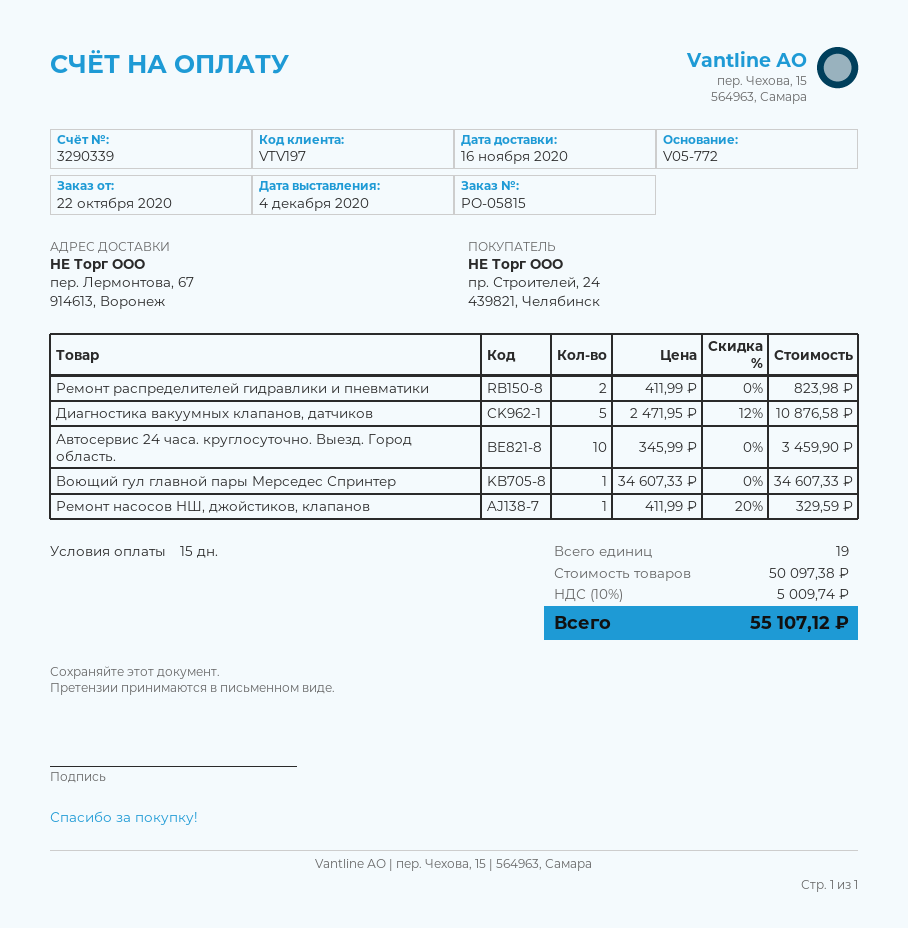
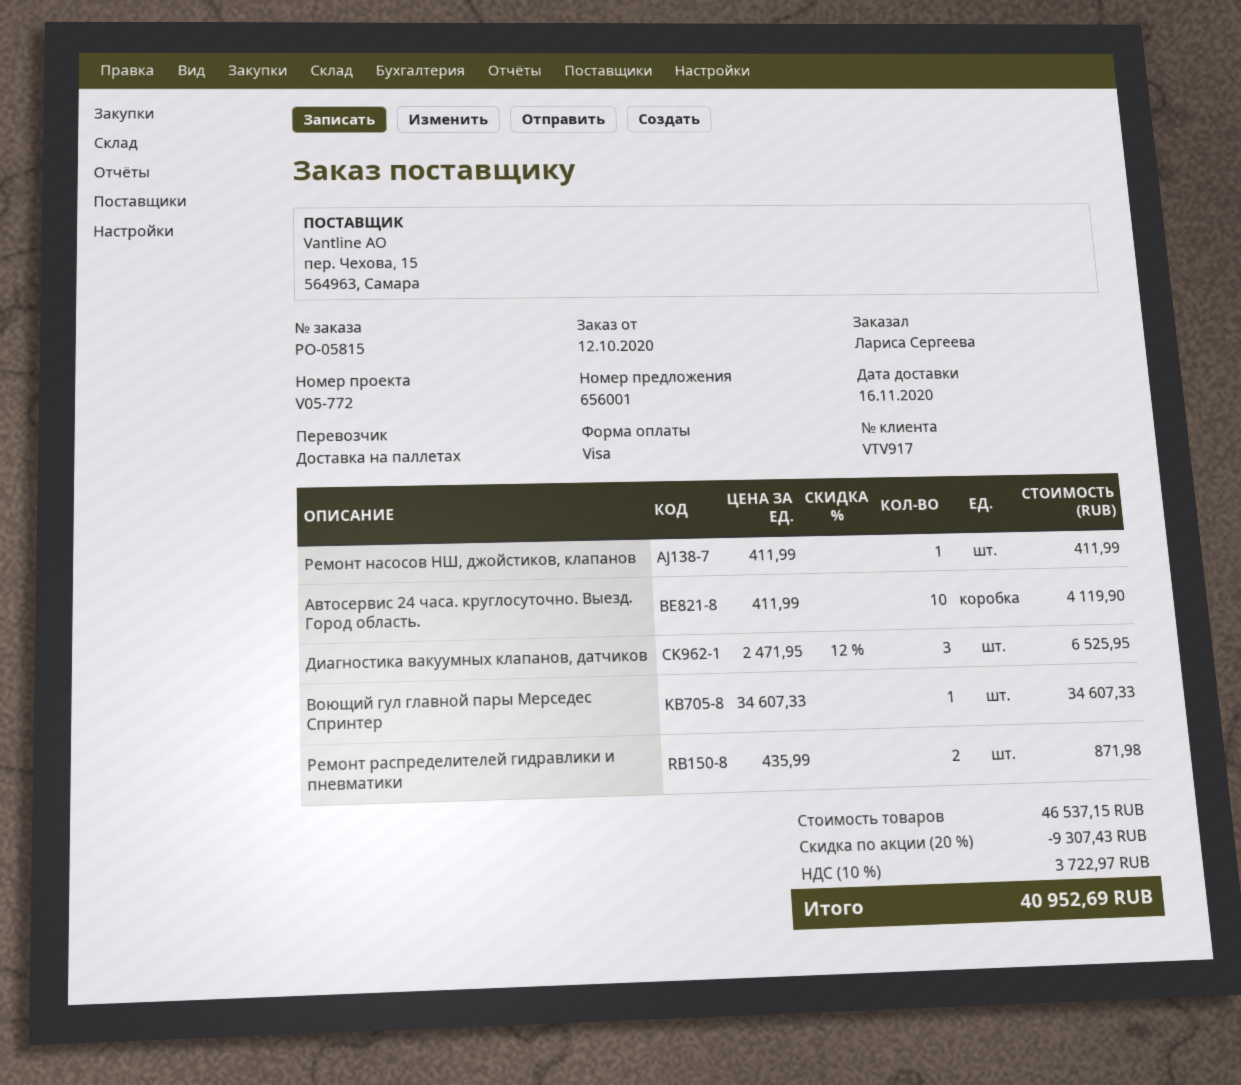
order date: 2020-10-22 -> 2020-10-12
customer number: VTV197 -> VTV917
Ремонт распределителей гидравлики и пневматики: 2 x 411.99 = 823.98 -> 2 x 435.99 = 871.98
Диагностика вакуумных клапанов, датчиков: 5 x 2471.95 - 12% = 10876.58 -> 3 x 2471.95 - 12% = 6525.95
Автосервис 24 часа. круглосуточно. Выезд. Город область.: 10 x 345.99 = 3459.90 -> 10 x 411.99 = 4119.90
Ремонт насосов НШ, джойстиков, клапанов: 1 x 411.99 - 20% = 329.59 -> 1 x 411.99 = 411.99
subtotal: 50097.38 -> 46537.15
discount: none -> 20% = 9307.43
tax: 10% = 5009.74 -> 10% = 3722.97
total: 55107.12 -> 40952.69

